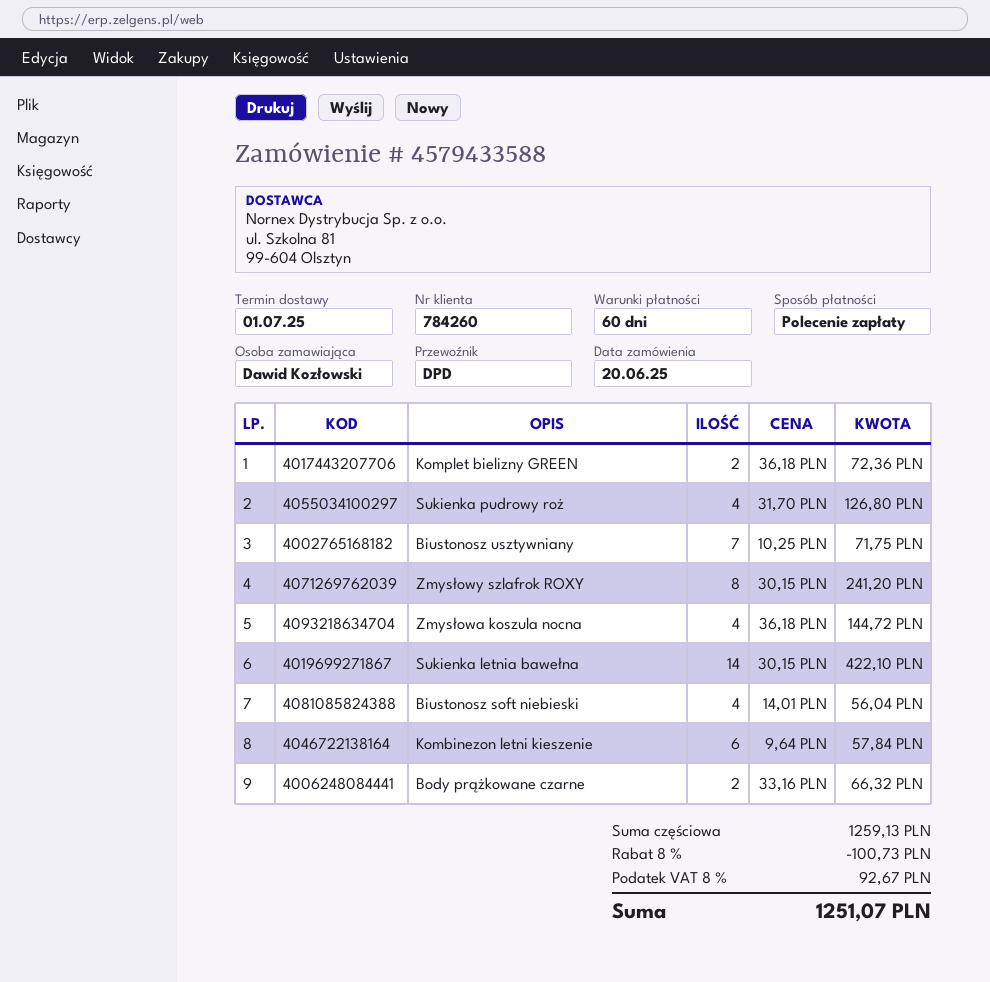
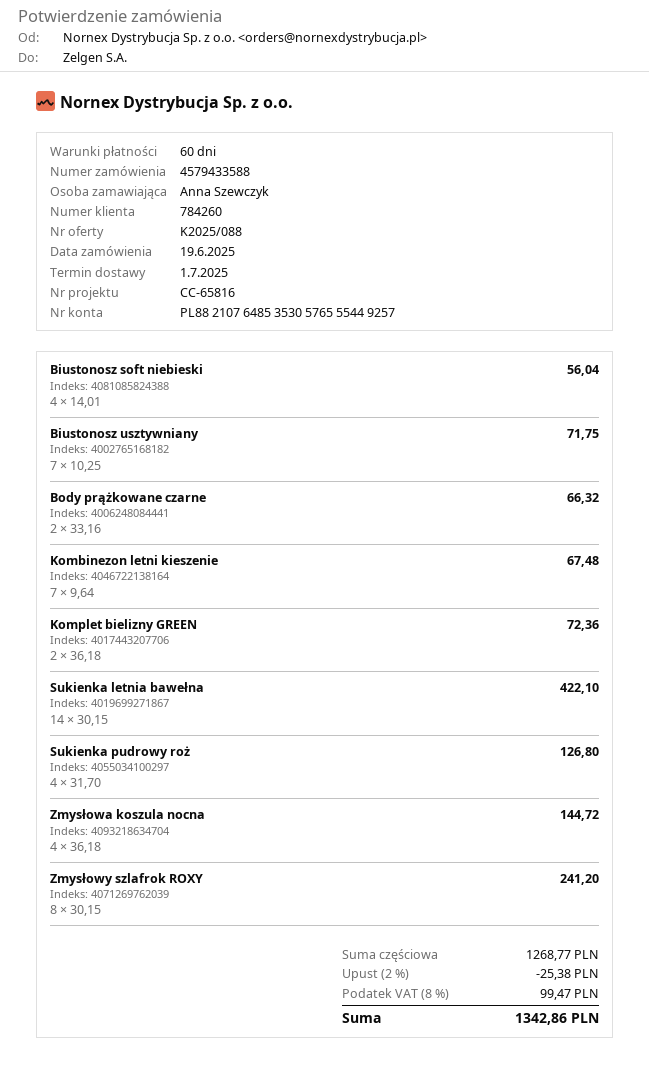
order date: 2025-06-20 -> 2025-06-19
ordered by: Dawid Kozłowski -> Anna Szewczyk
Kombinezon letni kieszenie: 6 x 9.64 = 57.84 -> 7 x 9.64 = 67.48
subtotal: 1259.13 -> 1268.77
discount: 8% = 100.73 -> 2% = 25.38
tax: 8% = 92.67 -> 8% = 99.47
total: 1251.07 -> 1342.86

